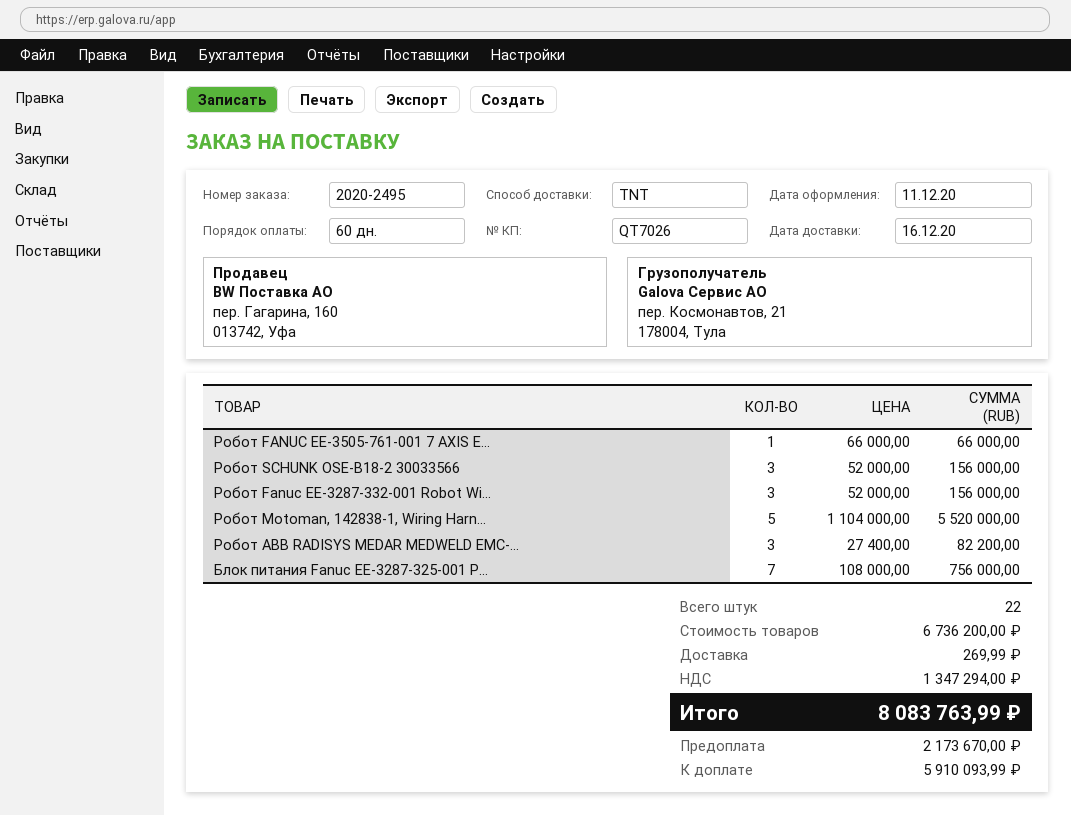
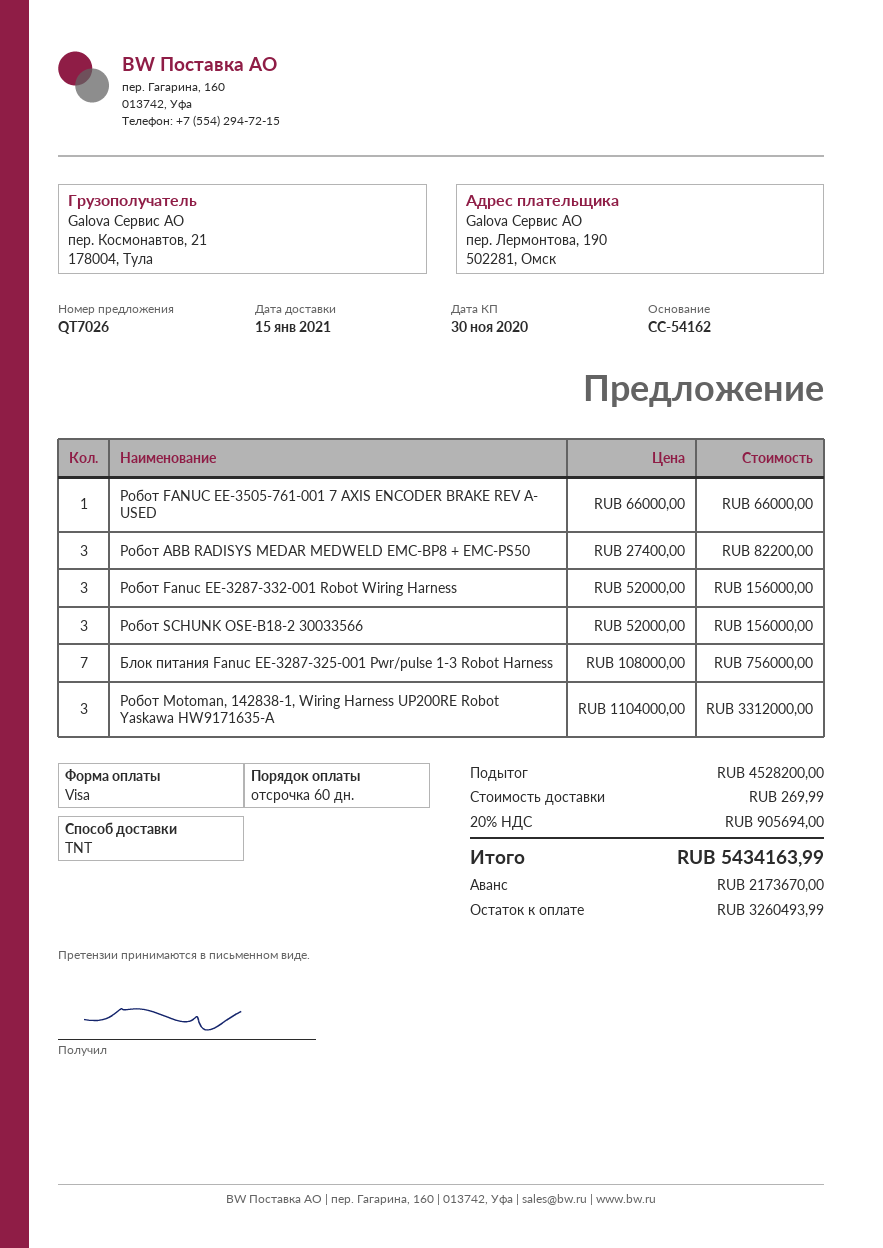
delivery date: 2020-12-16 -> 2021-01-15
Робот Motoman, 142838-1, Wiring Harn...: 5 x 1104000.00 = 5520000.00 -> 3 x 1104000.00 = 3312000.00
subtotal: 6736200.00 -> 4528200.00
tax: 1347294.00 -> 905694.00
total: 8083763.99 -> 5434163.99
balance: 5910093.99 -> 3260493.99

